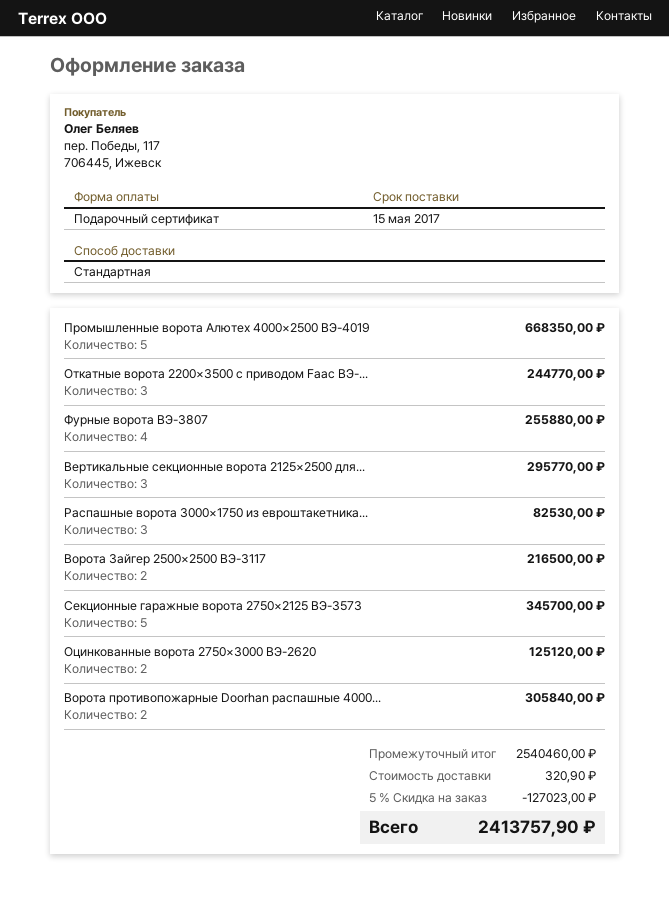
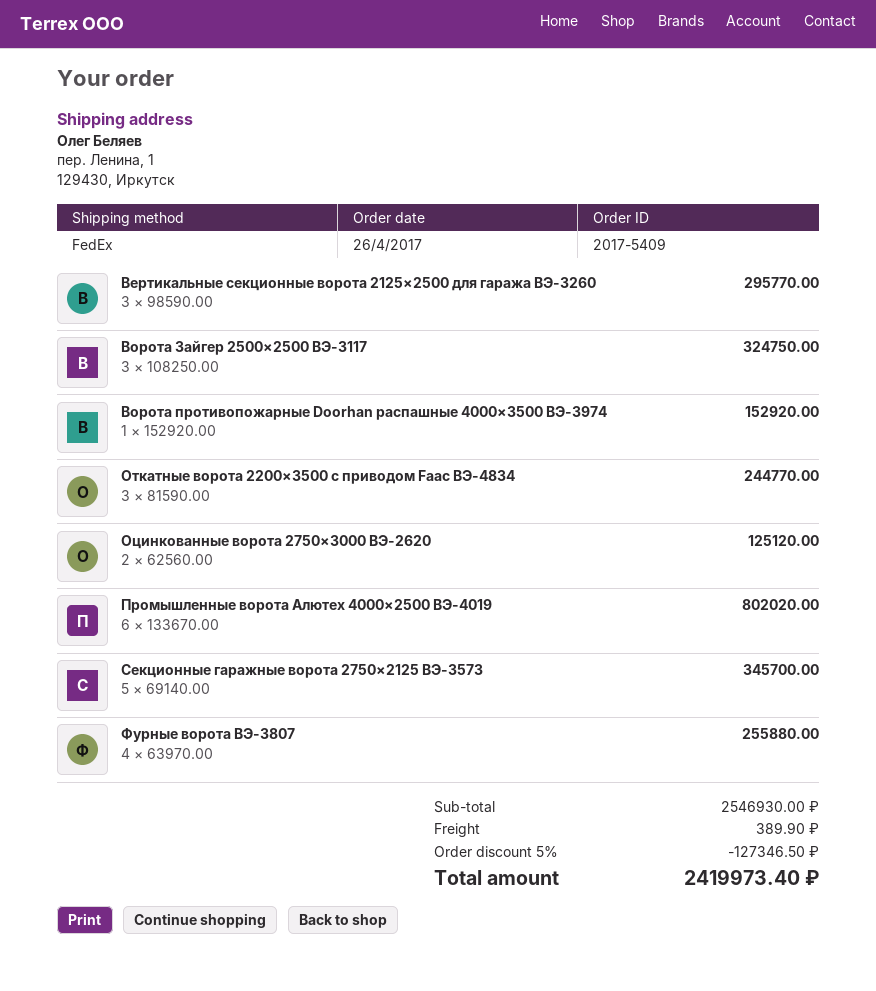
shipping method: standard -> FedEx
Промышленные ворота Алютех 4000×2500 ВЭ-4019: 5 for 668350.00 -> 6 for 802020.00
Распашные ворота 3000×1750 из евроштакетника...: 3 for 82530.00 -> none
Ворота Зайгер 2500×2500 ВЭ-3117: 2 for 216500.00 -> 3 for 324750.00
Ворота противопожарные Doorhan распашные 4000...: 2 for 305840.00 -> 1 for 152920.00
subtotal: 2540460.00 -> 2546930.00
discount: 5% = 127023.00 -> 5% = 127346.50
shipping: 320.90 -> 389.90
total: 2413757.90 -> 2419973.40

